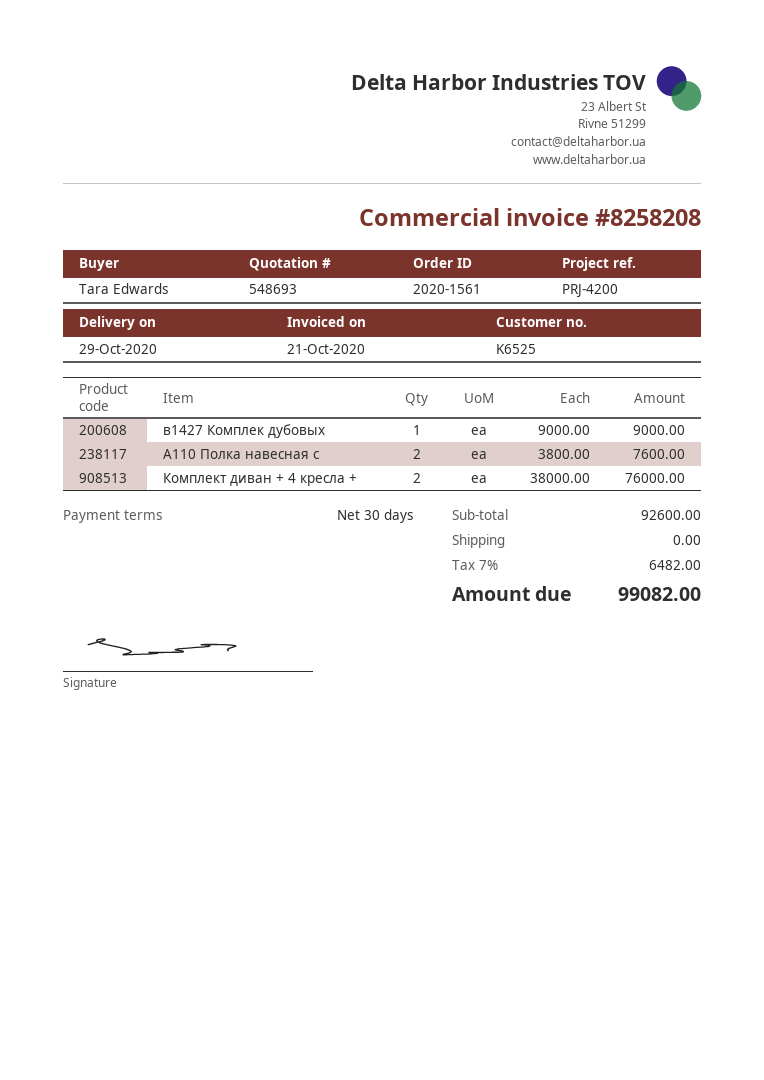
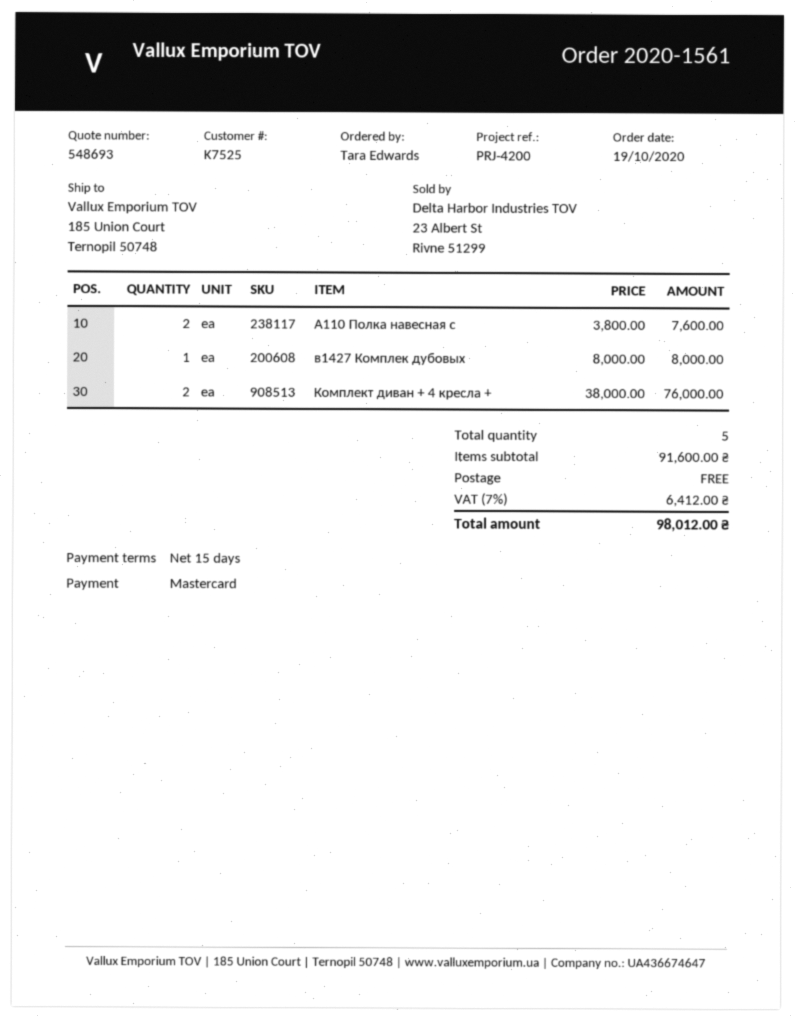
payment terms: 30 days -> 15 days
customer number: K6525 -> K7525
в1427 Комплек дубовых: 1 x 9000.00 = 9000.00 -> 1 x 8000.00 = 8000.00
subtotal: 92600.00 -> 91600.00
tax: 7% = 6482.00 -> 7% = 6412.00
total: 99082.00 -> 98012.00

